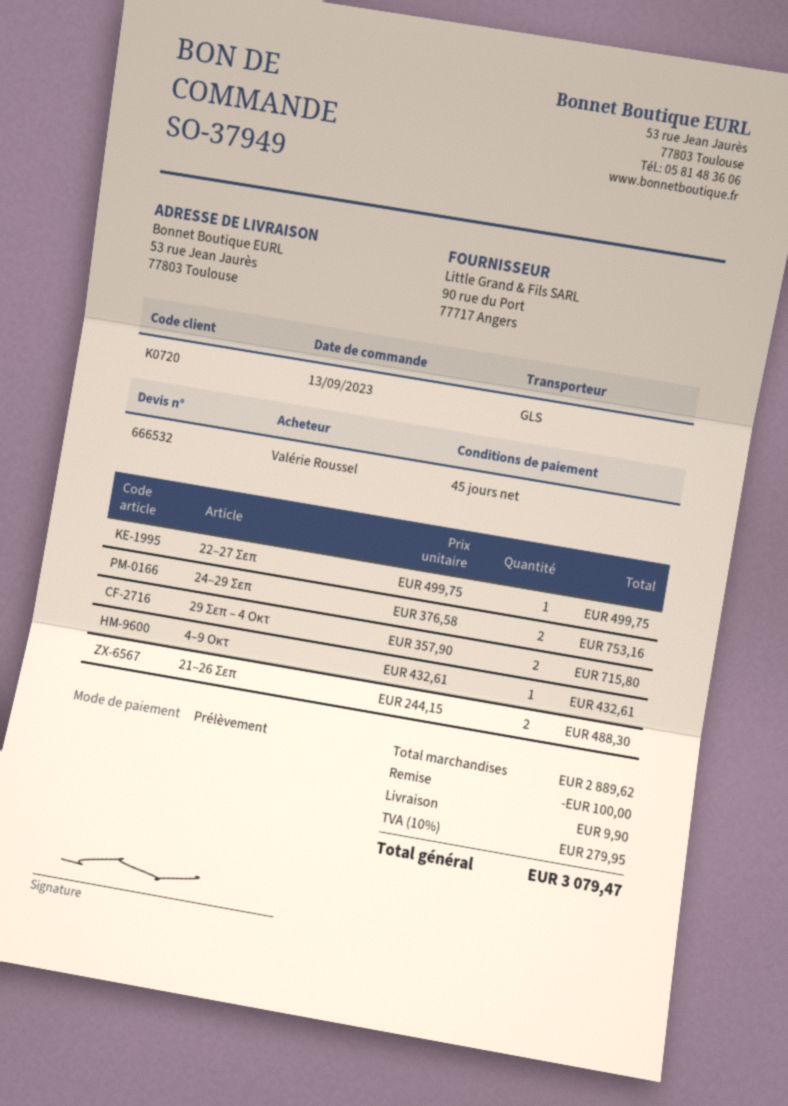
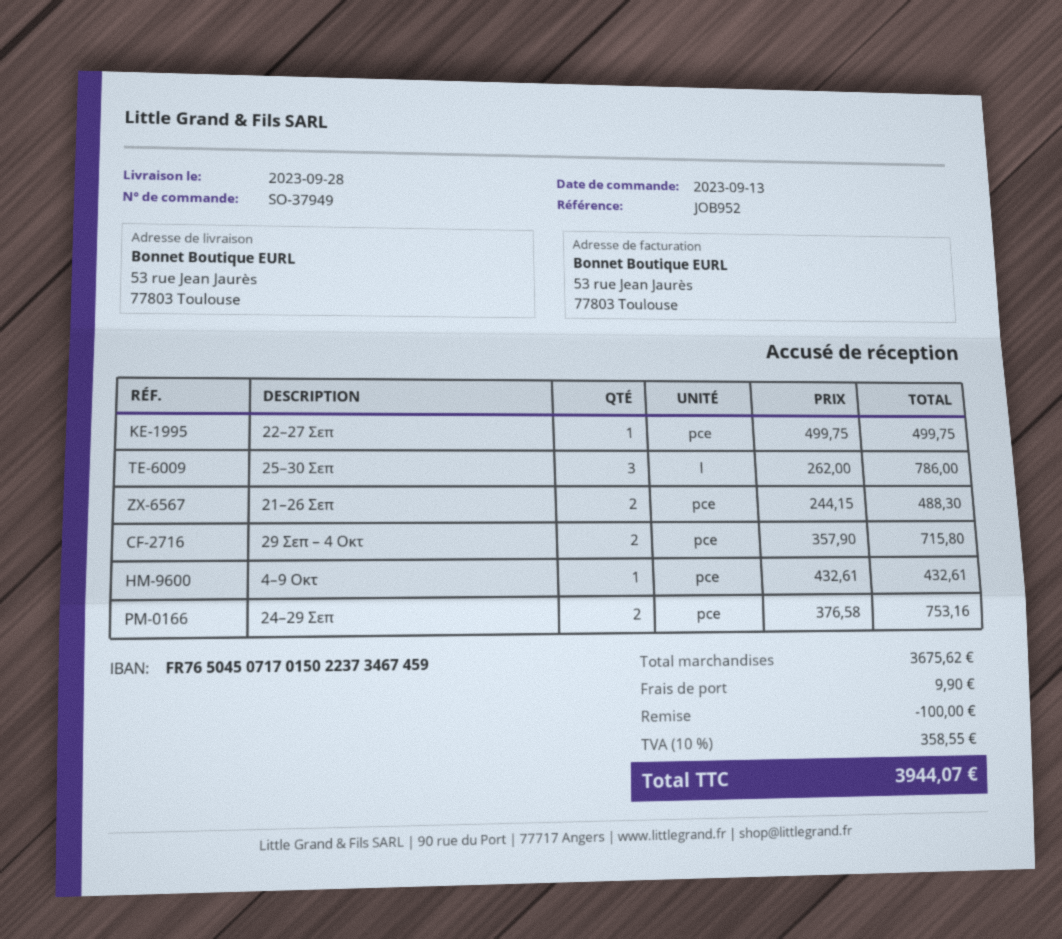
25–30 Σεπ: none -> 3 x 262.00 = 786.00
subtotal: 2889.62 -> 3675.62
tax: 10% = 279.95 -> 10% = 358.55
total: 3079.47 -> 3944.07

